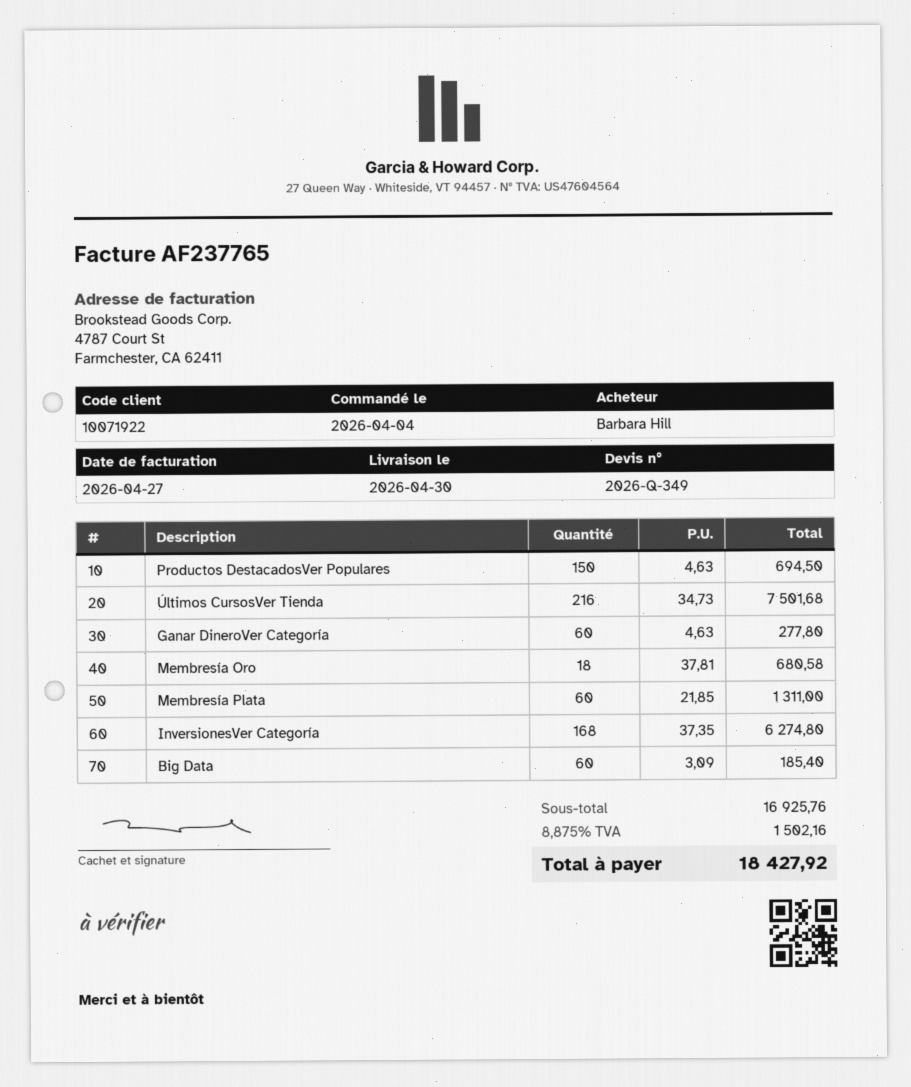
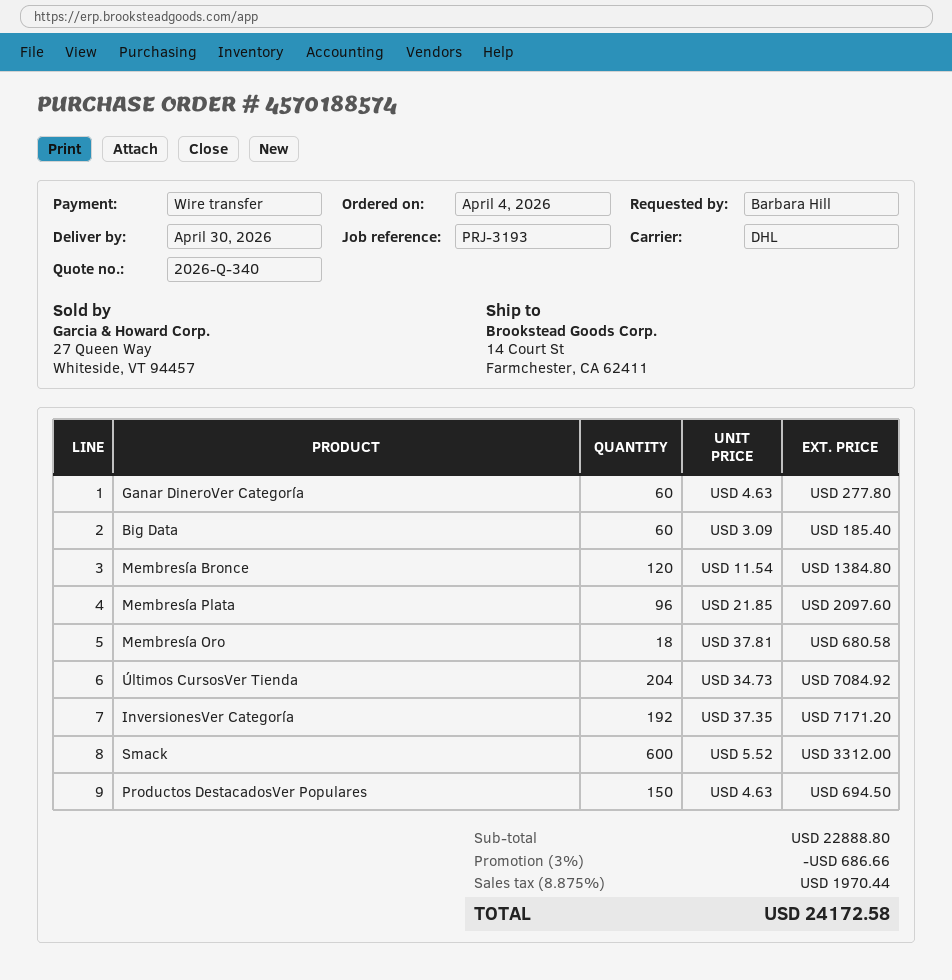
quote number: 2026-Q-349 -> 2026-Q-340
Últimos CursosVer Tienda: 216 x 34.73 = 7501.68 -> 204 x 34.73 = 7084.92
Membresía Plata: 60 x 21.85 = 1311.00 -> 96 x 21.85 = 2097.60
InversionesVer Categoría: 168 x 37.35 = 6274.80 -> 192 x 37.35 = 7171.20
Membresía Bronce: none -> 120 x 11.54 = 1384.80
Smack: none -> 600 x 5.52 = 3312.00
subtotal: 16925.76 -> 22888.80
discount: none -> 3% = 686.66
tax: 8.875% = 1502.16 -> 8.875% = 1970.44
total: 18427.92 -> 24172.58

